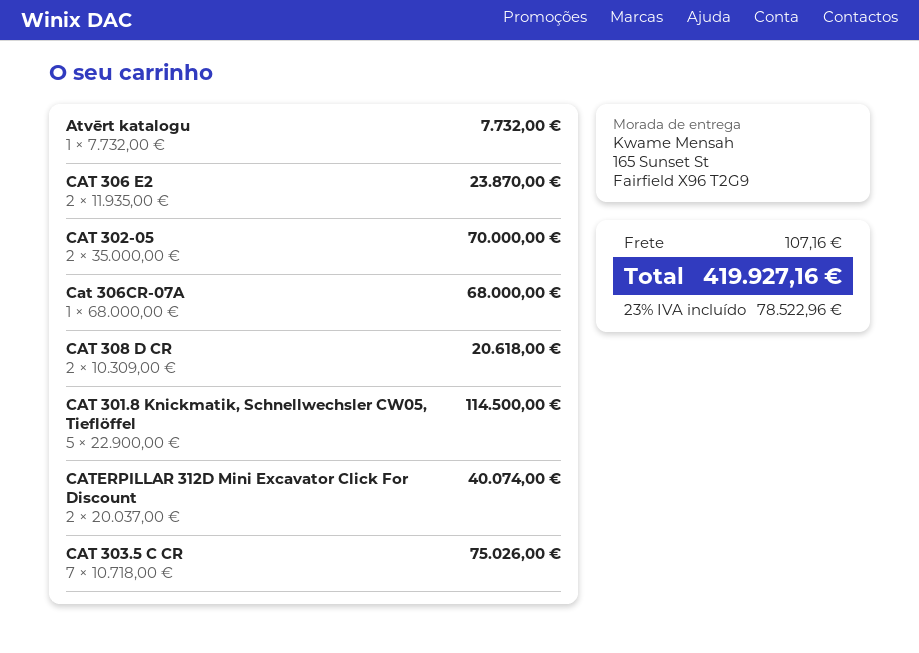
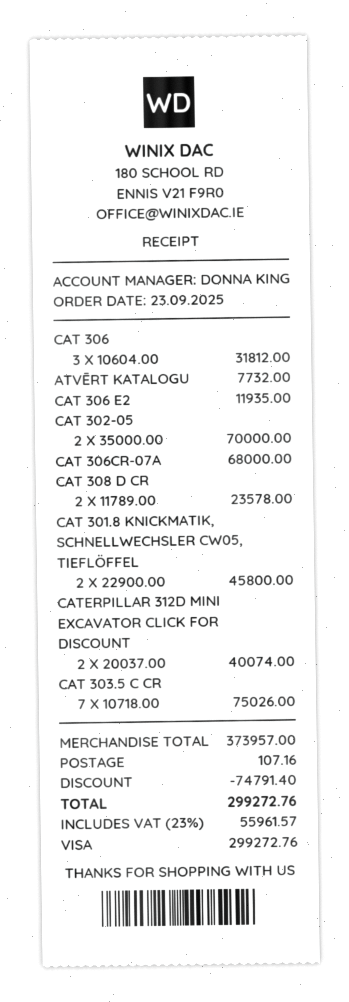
CAT 306 E2: 2 x 11935.00 = 23870.00 -> 1 x 11935.00 = 11935.00
CAT 308 D CR: 2 x 10309.00 = 20618.00 -> 2 x 11789.00 = 23578.00
CAT 301.8 Knickmatik, Schnellwechsler CW05, Tieflöffel: 5 x 22900.00 = 114500.00 -> 2 x 22900.00 = 45800.00
CAT 306: none -> 3 x 10604.00 = 31812.00
discount: none -> 74791.40
tax: 23% = 78522.96 -> 23% = 55961.57
total: 419927.16 -> 299272.76

